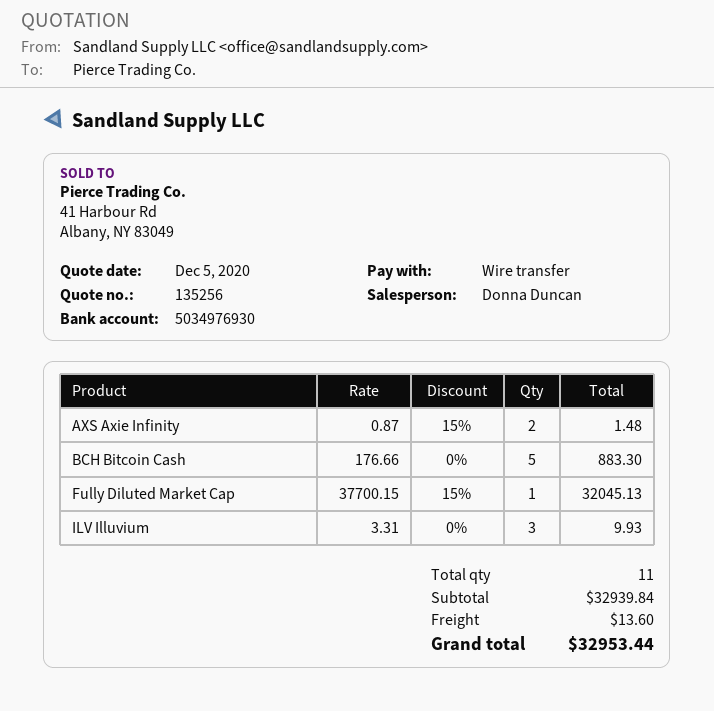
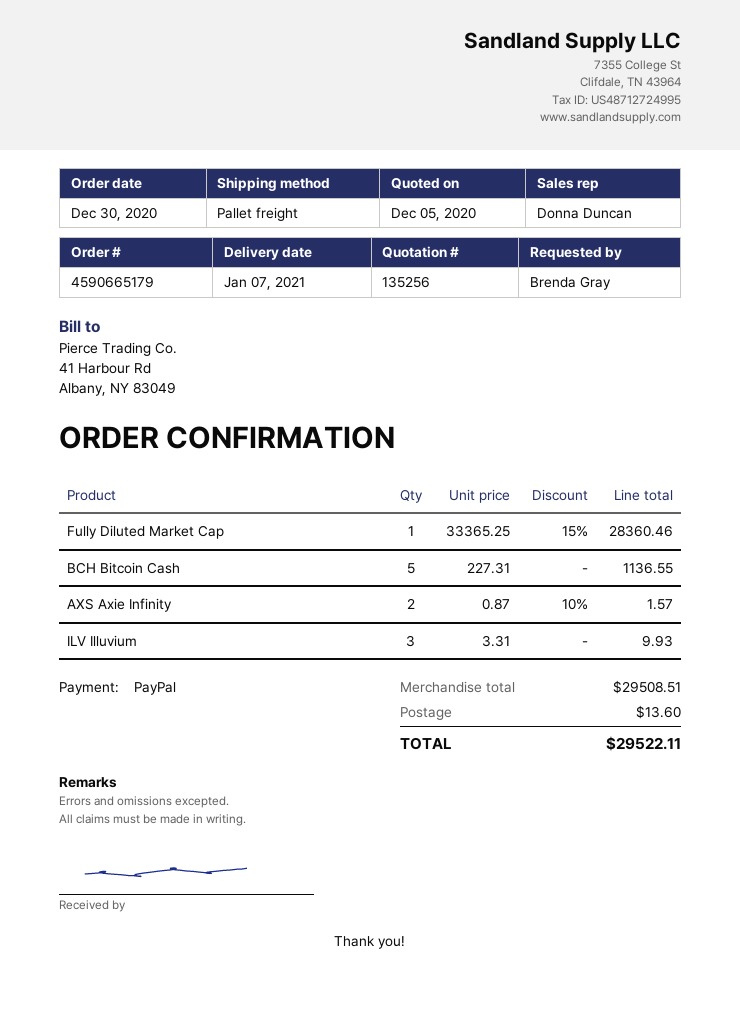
payment method: bank transfer -> PayPal
AXS Axie Infinity: 2 x 0.87 - 15% = 1.48 -> 2 x 0.87 - 10% = 1.57
BCH Bitcoin Cash: 5 x 176.66 = 883.30 -> 5 x 227.31 = 1136.55
Fully Diluted Market Cap: 1 x 37700.15 - 15% = 32045.13 -> 1 x 33365.25 - 15% = 28360.46
subtotal: 32939.84 -> 29508.51
total: 32953.44 -> 29522.11

